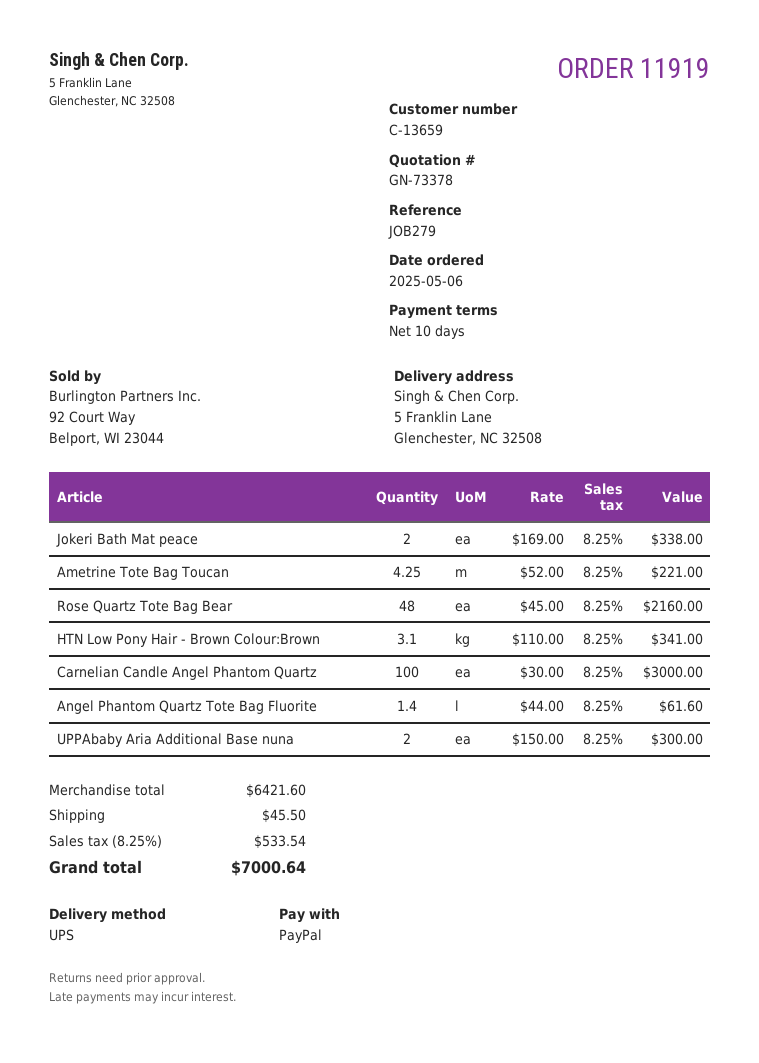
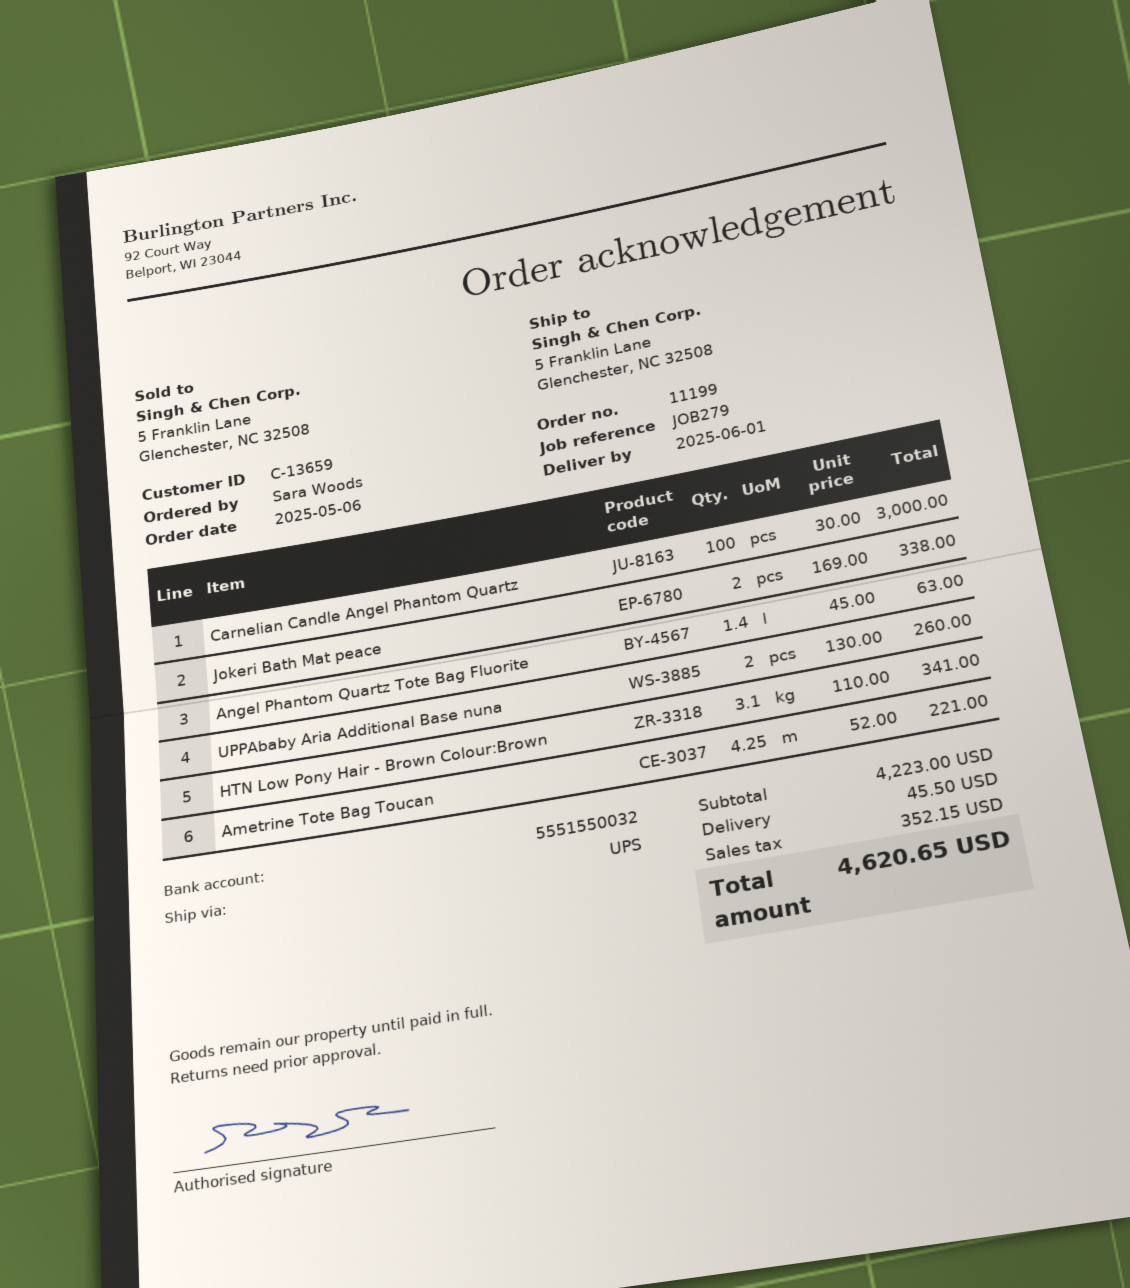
order number: 11919 -> 11199
Rose Quartz Tote Bag Bear: 48 x 45.00 = 2160.00 -> none
Angel Phantom Quartz Tote Bag Fluorite: 1.4 x 44.00 = 61.60 -> 1.4 x 45.00 = 63.00
UPPAbaby Aria Additional Base nuna: 2 x 150.00 = 300.00 -> 2 x 130.00 = 260.00
subtotal: 6421.60 -> 4223.00
tax: 533.54 -> 352.15
total: 7000.64 -> 4620.65

